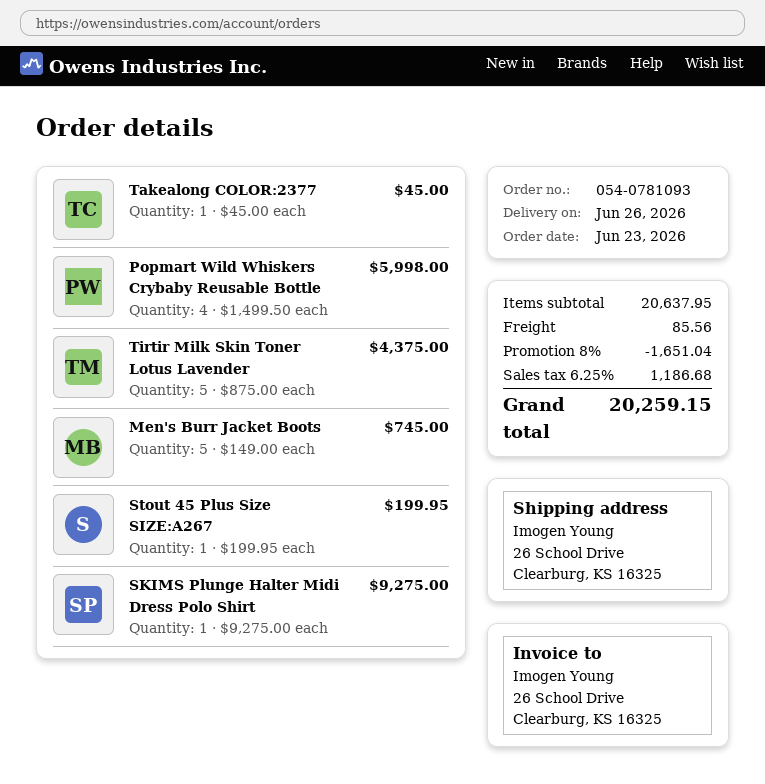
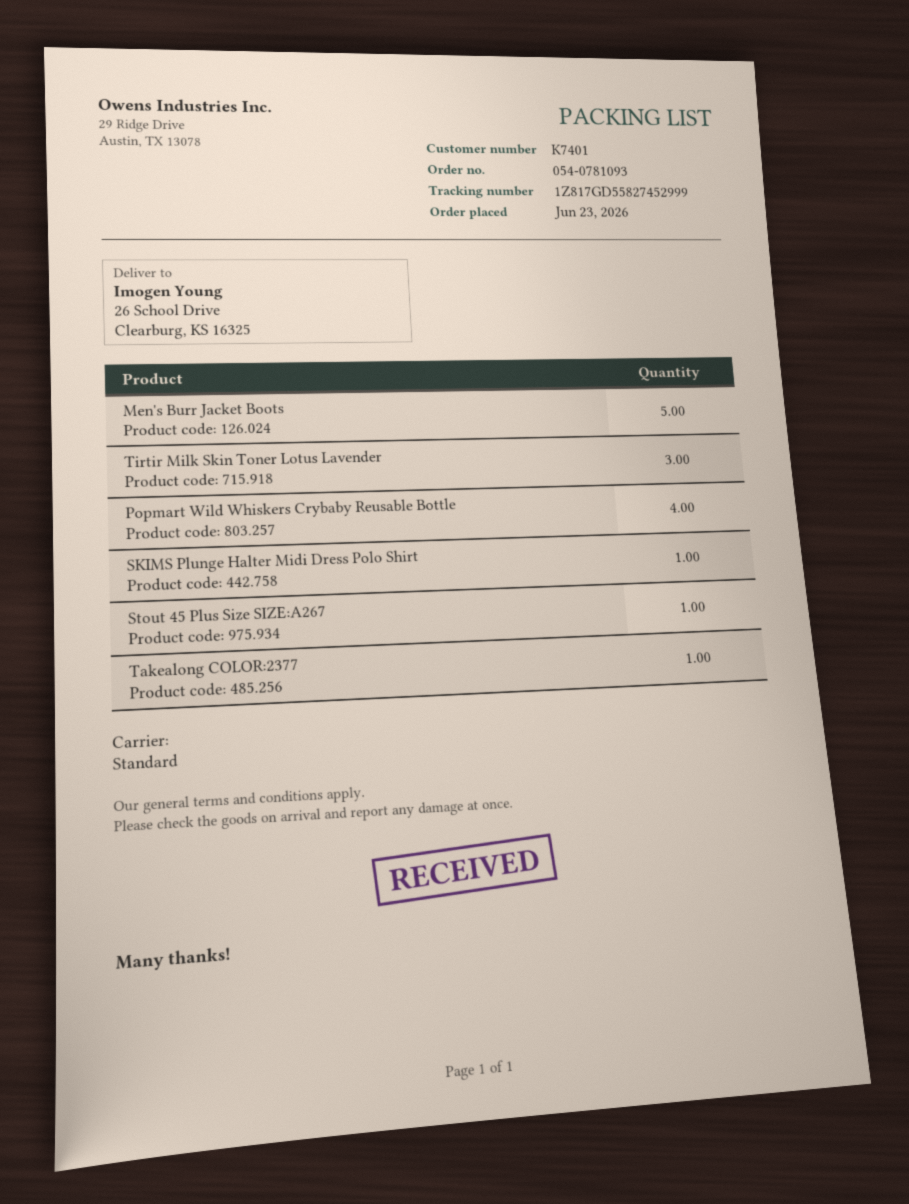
Tirtir Milk Skin Toner Lotus Lavender: 5 -> 3

